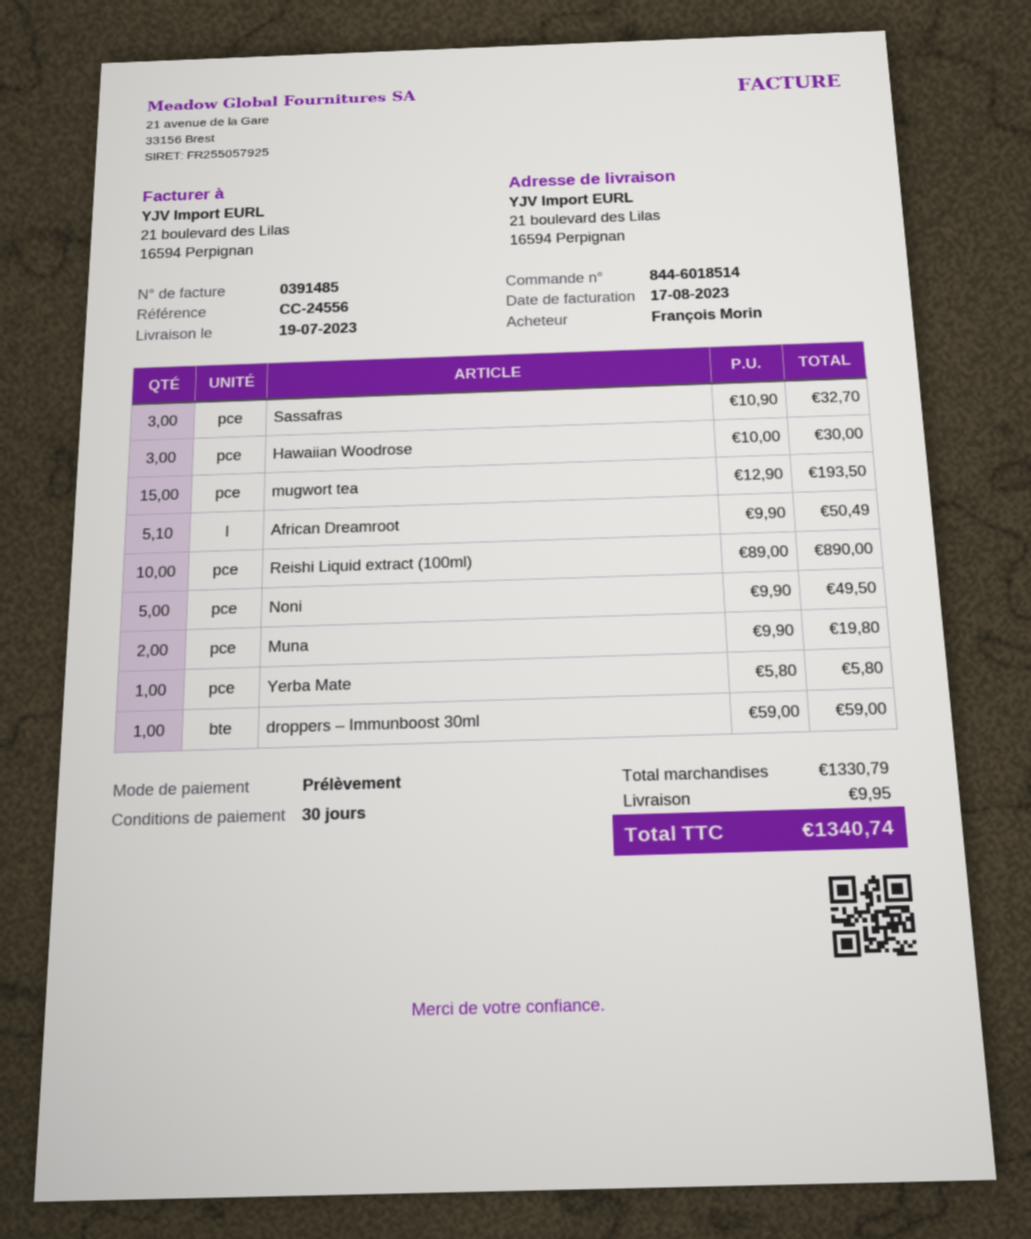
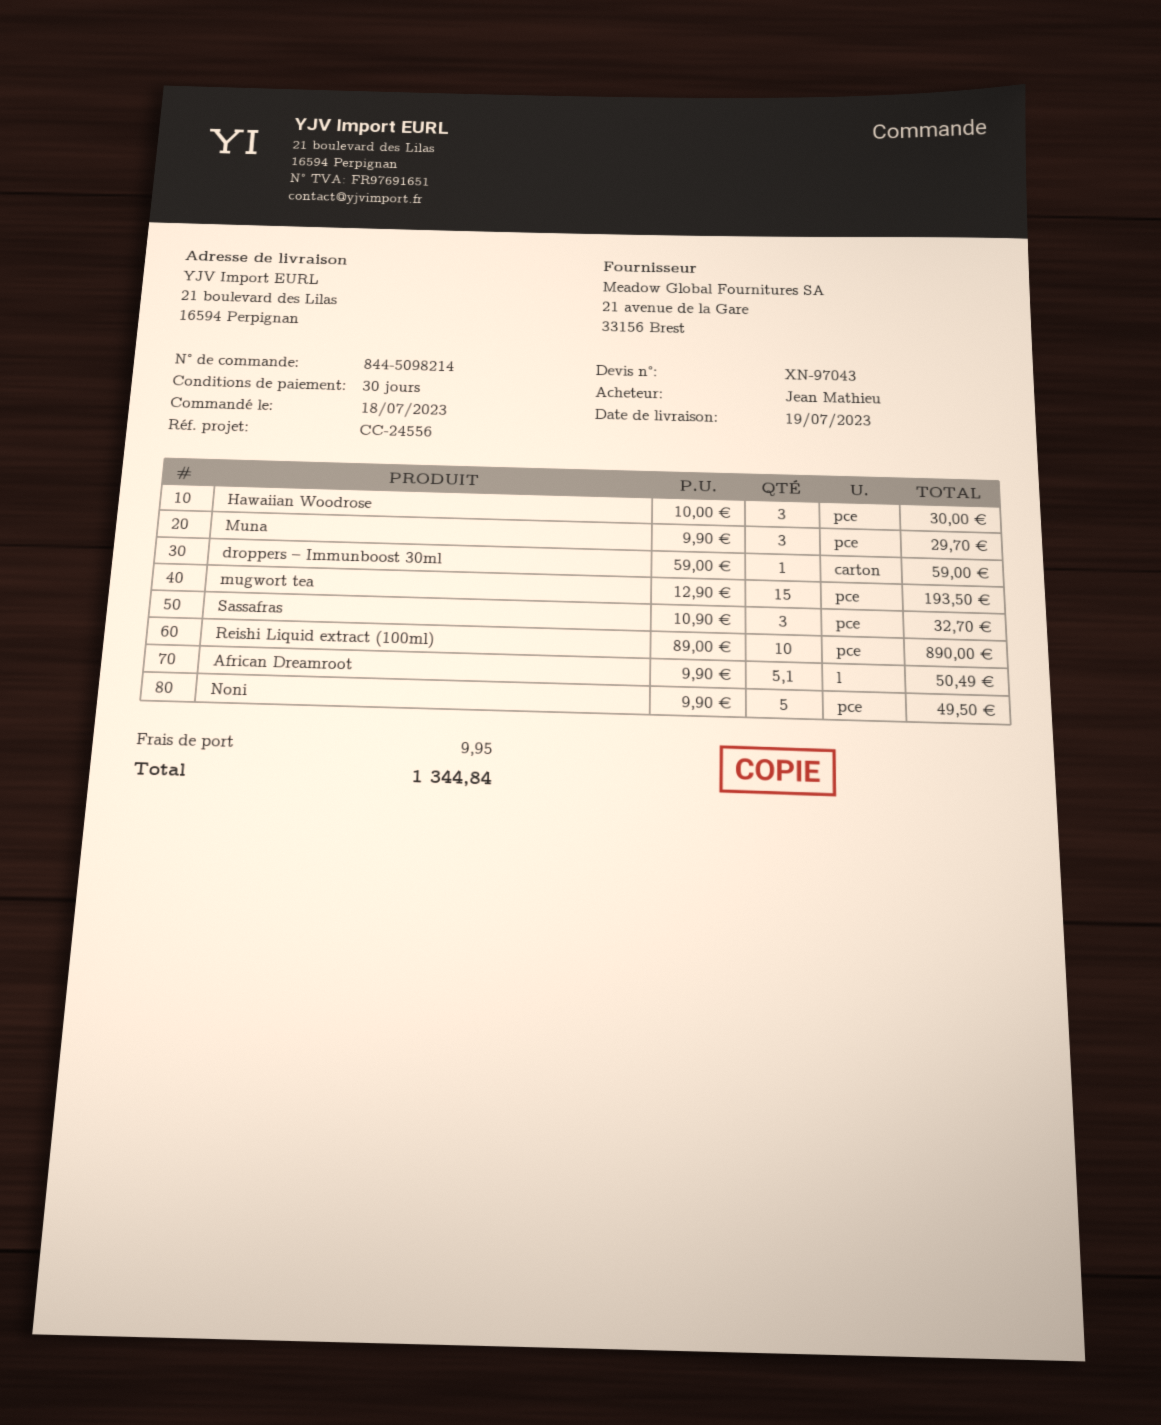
order number: 844-6018514 -> 844-5098214
ordered by: François Morin -> Jean Mathieu
Muna: 2 x 9.90 = 19.80 -> 3 x 9.90 = 29.70
Yerba Mate: 1 x 5.80 = 5.80 -> none
total: 1340.74 -> 1344.84

